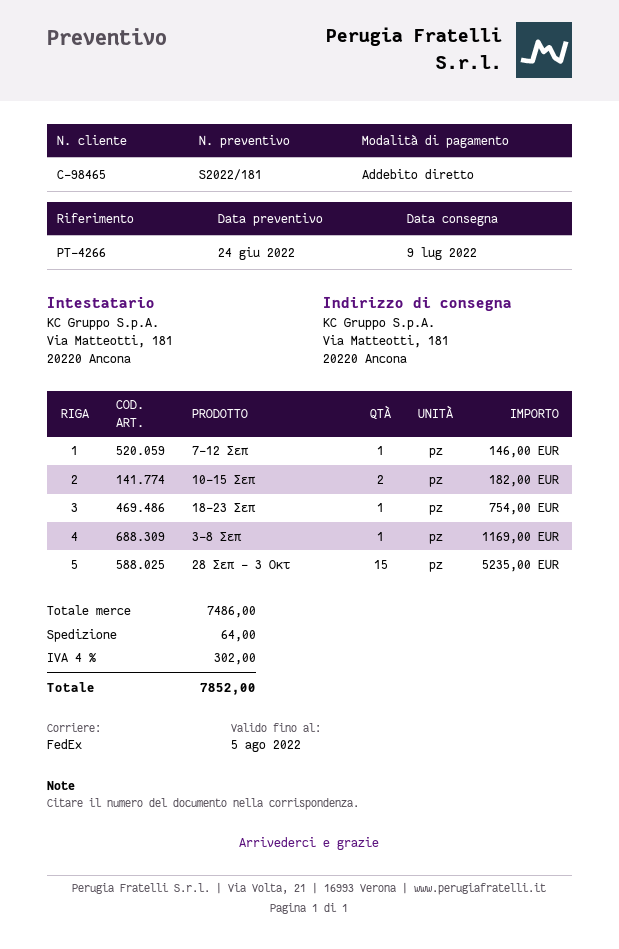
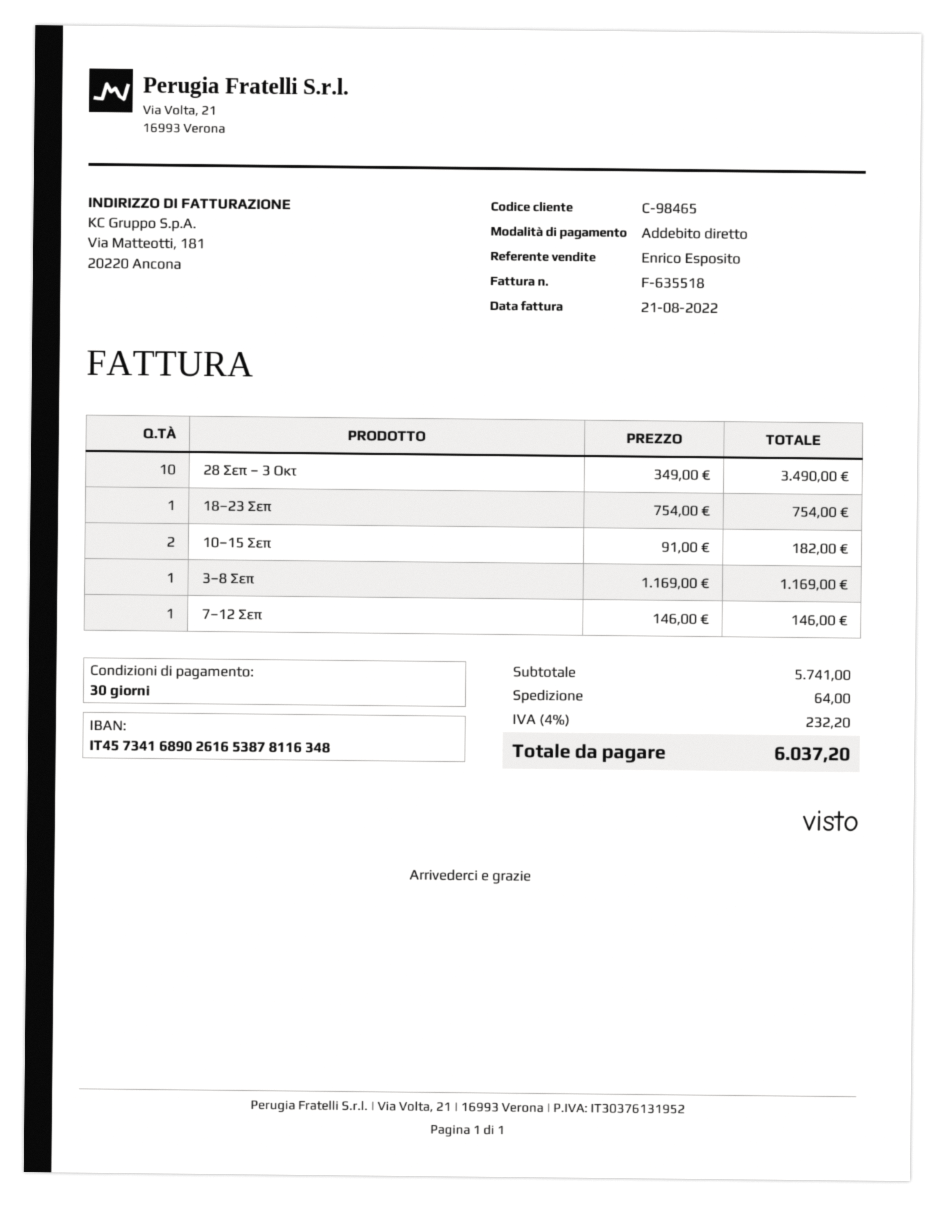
28 Σεπ – 3 Οκτ: 15 for 5235.00 -> 10 for 3490.00
subtotal: 7486.00 -> 5741.00
tax: 4% = 302.00 -> 4% = 232.20
total: 7852.00 -> 6037.20

